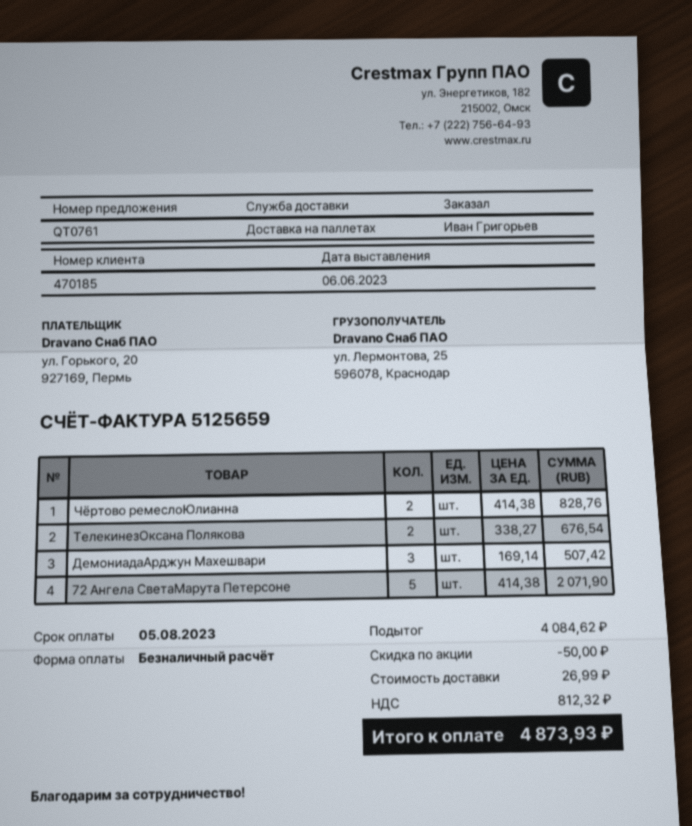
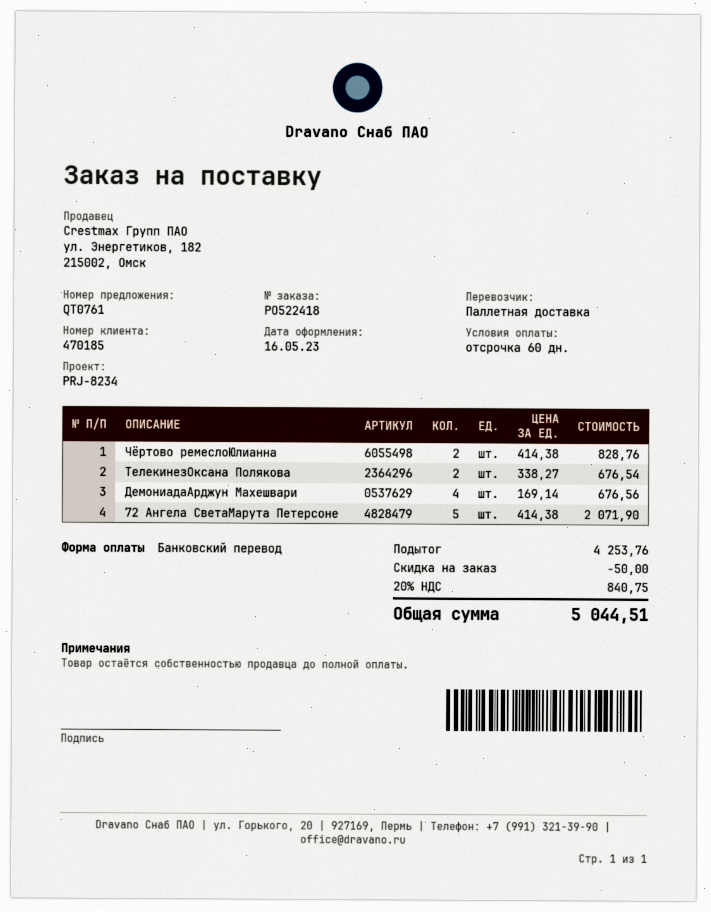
ДемониадаАрджун Махешвари: 3 x 169.14 = 507.42 -> 4 x 169.14 = 676.56
subtotal: 4084.62 -> 4253.76
shipping: 26.99 -> none
tax: 812.32 -> 840.75
total: 4873.93 -> 5044.51

